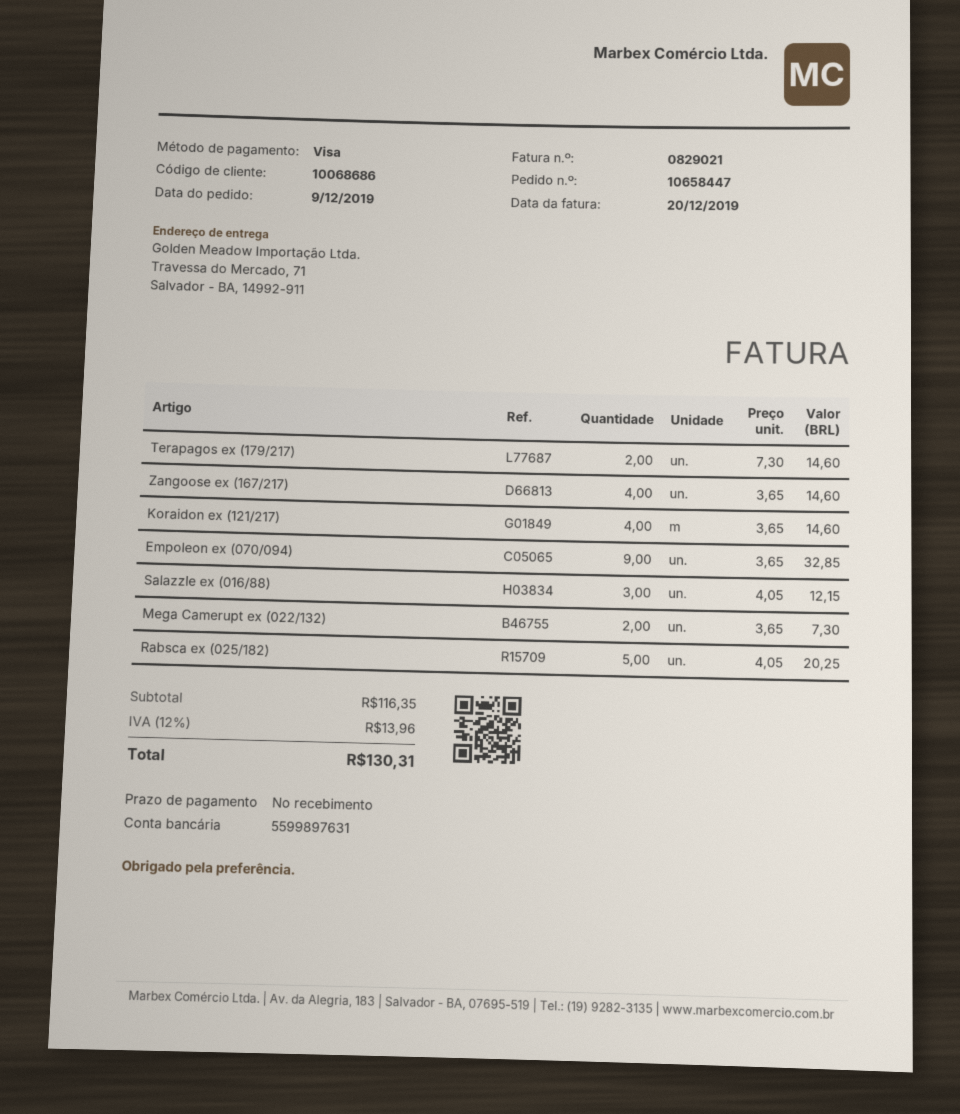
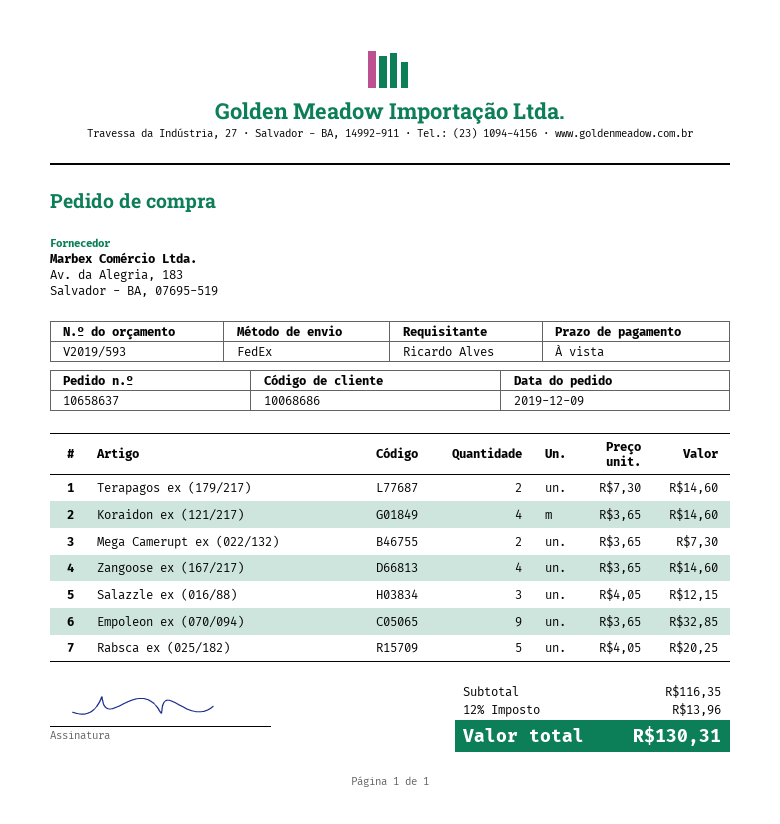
order number: 10658447 -> 10658637

